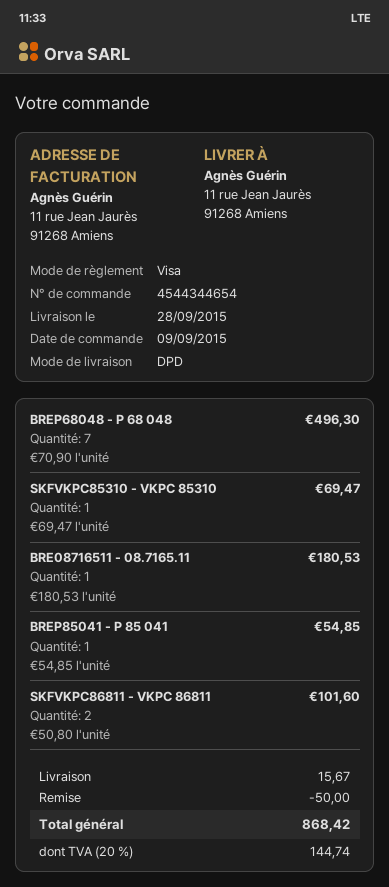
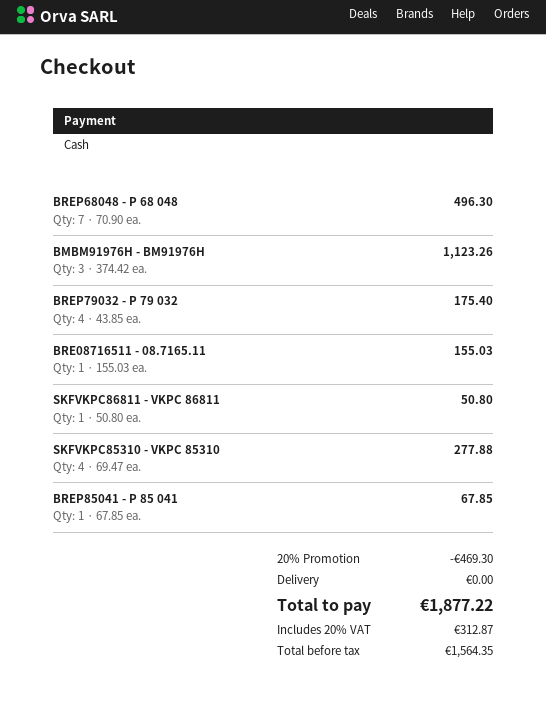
payment method: Visa -> cash
SKFVKPC85310 - VKPC 85310: 1 x 69.47 = 69.47 -> 4 x 69.47 = 277.88
BRE08716511 - 08.7165.11: 1 x 180.53 = 180.53 -> 1 x 155.03 = 155.03
BREP85041 - P 85 041: 1 x 54.85 = 54.85 -> 1 x 67.85 = 67.85
SKFVKPC86811 - VKPC 86811: 2 x 50.80 = 101.60 -> 1 x 50.80 = 50.80
BMBM91976H - BM91976H: none -> 3 x 374.42 = 1123.26
BREP79032 - P 79 032: none -> 4 x 43.85 = 175.40
discount: 50.00 -> 469.30
shipping: 15.67 -> 0.00
tax: 20% = 144.74 -> 20% = 312.87
total: 868.42 -> 1877.22

